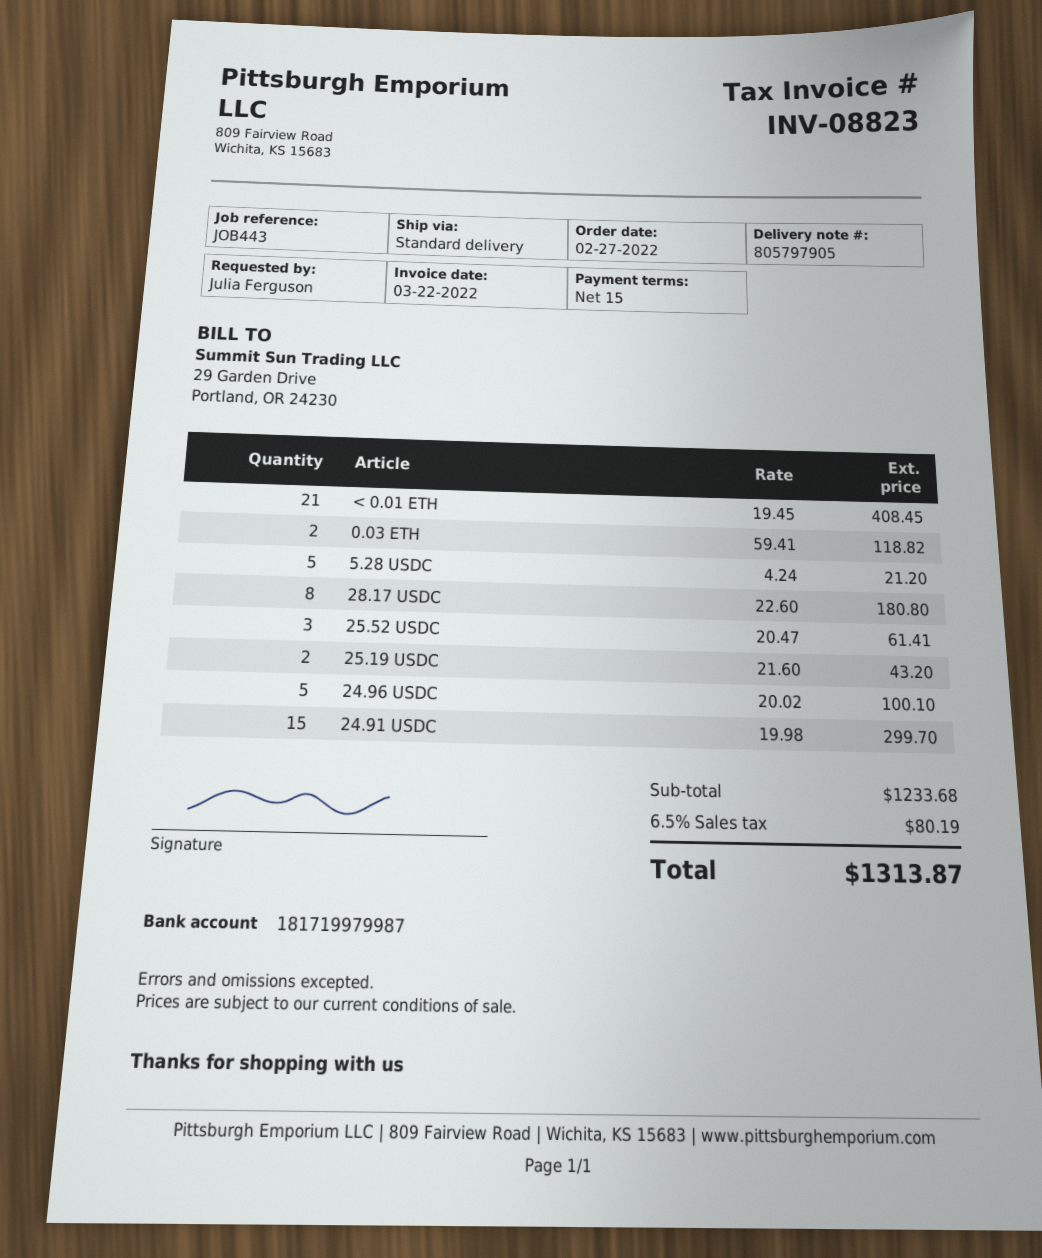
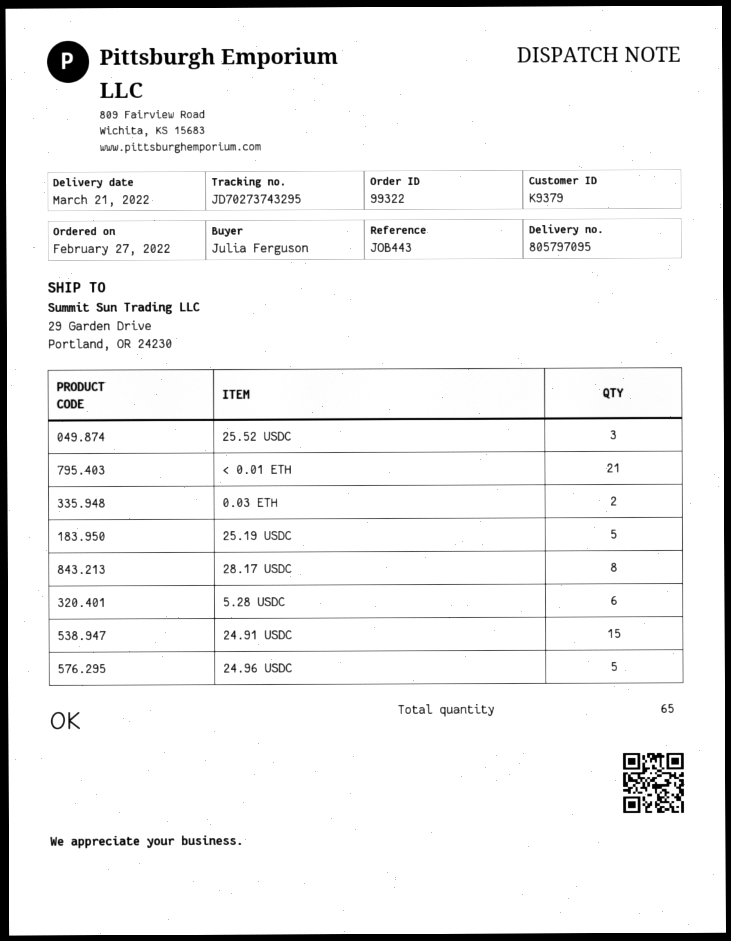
delivery note number: 805797905 -> 805797095
5.28 USDC: 5 -> 6
25.19 USDC: 2 -> 5

